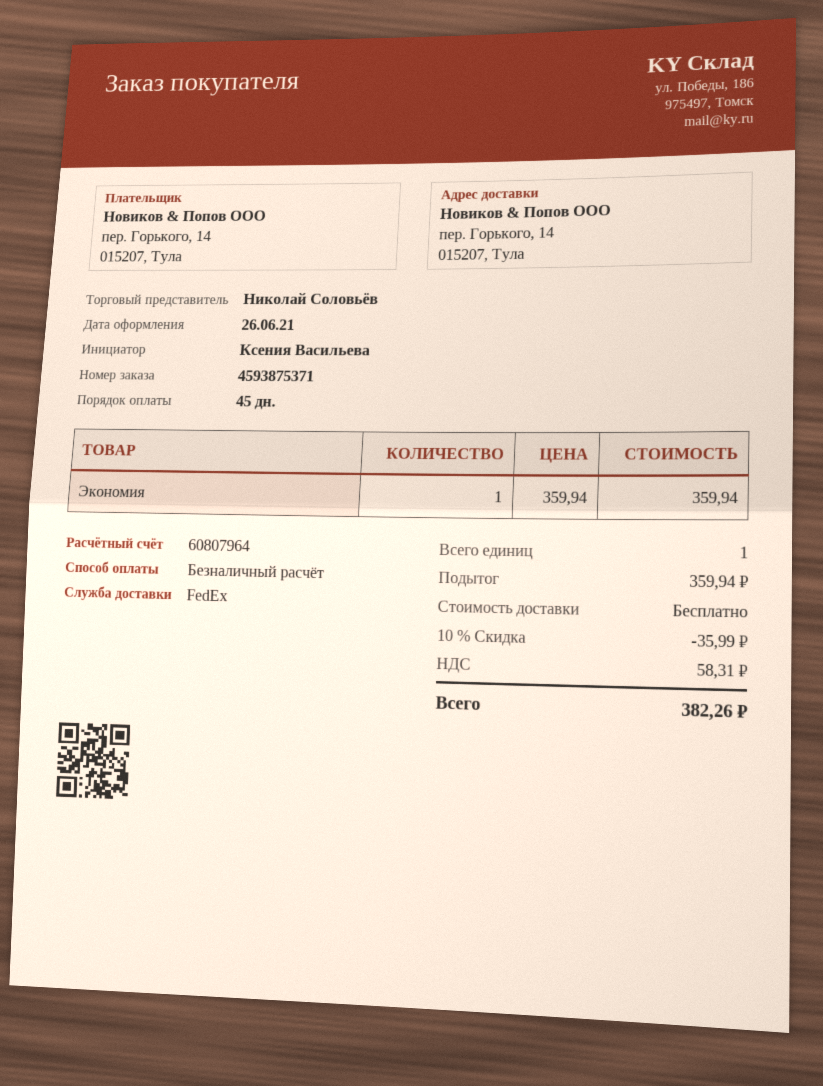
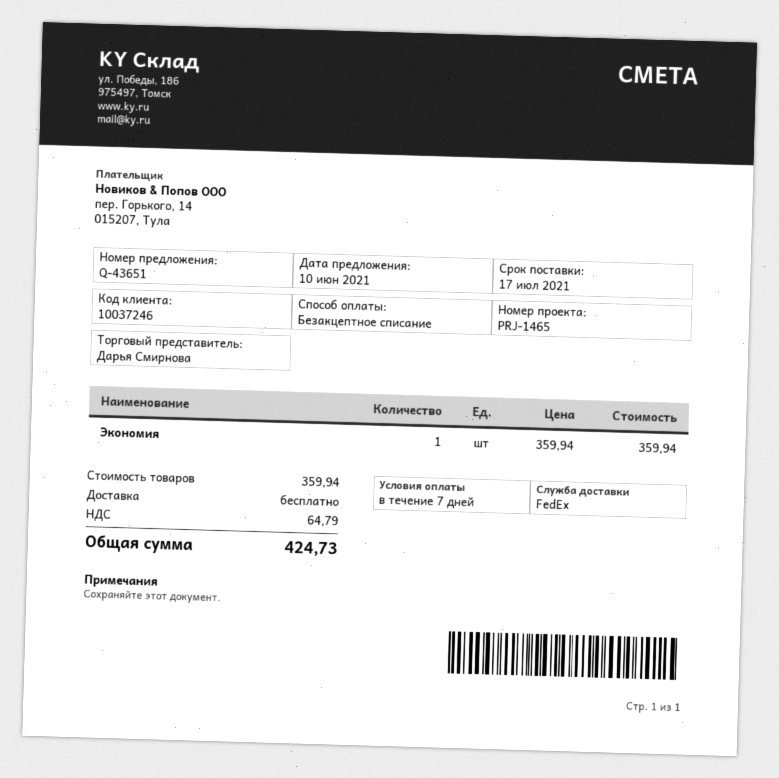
payment terms: 45 days -> 7 days
sales rep: Николай Соловьёв -> Дарья Смирнова
payment method: bank transfer -> direct debit
discount: 10% = 35.99 -> none
tax: 58.31 -> 64.79
total: 382.26 -> 424.73

